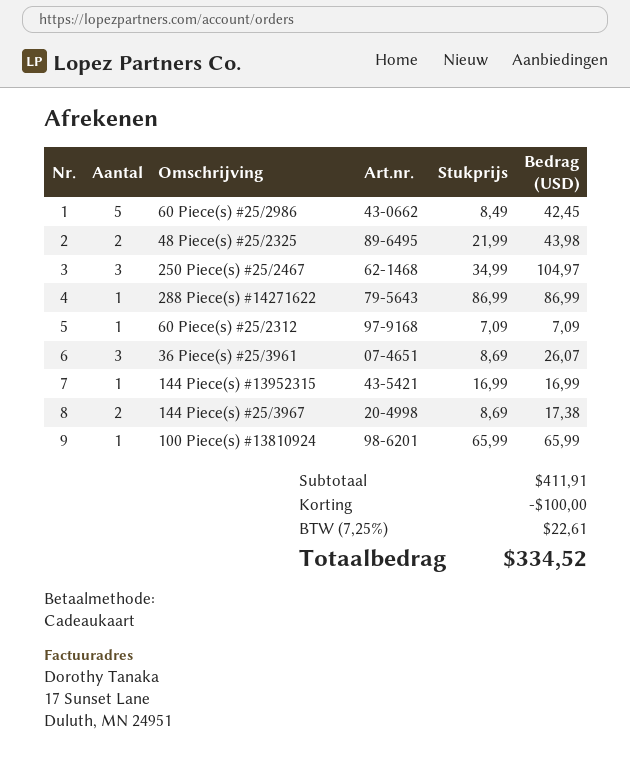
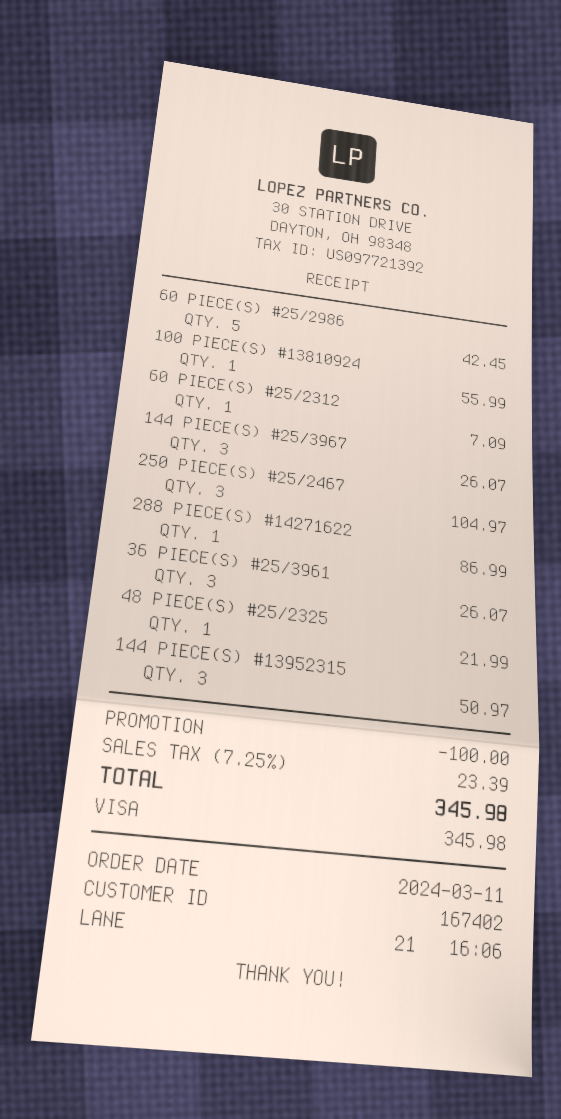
payment method: gift card -> Visa
48 Piece(s) #25/2325: 2 for 43.98 -> 1 for 21.99
144 Piece(s) #13952315: 1 for 16.99 -> 3 for 50.97
144 Piece(s) #25/3967: 2 for 17.38 -> 3 for 26.07
100 Piece(s) #13810924: 1 for 65.99 -> 1 for 55.99
tax: 7.25% = 22.61 -> 7.25% = 23.39
total: 334.52 -> 345.98

